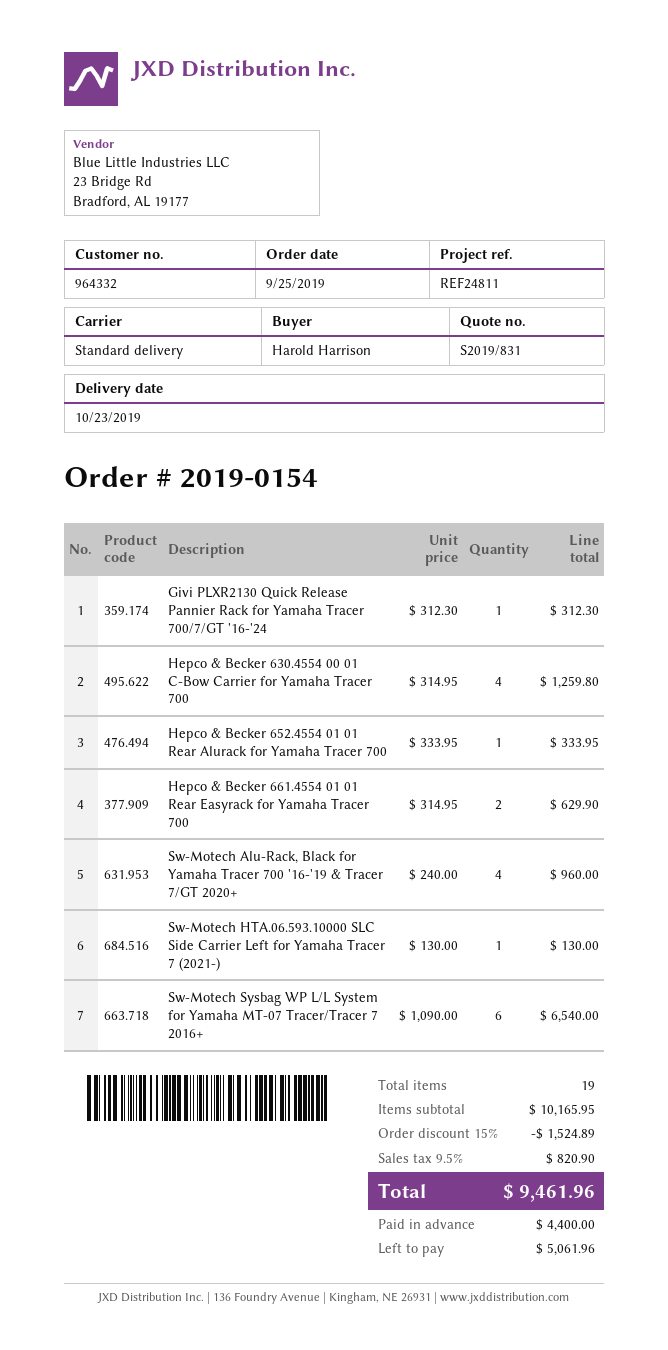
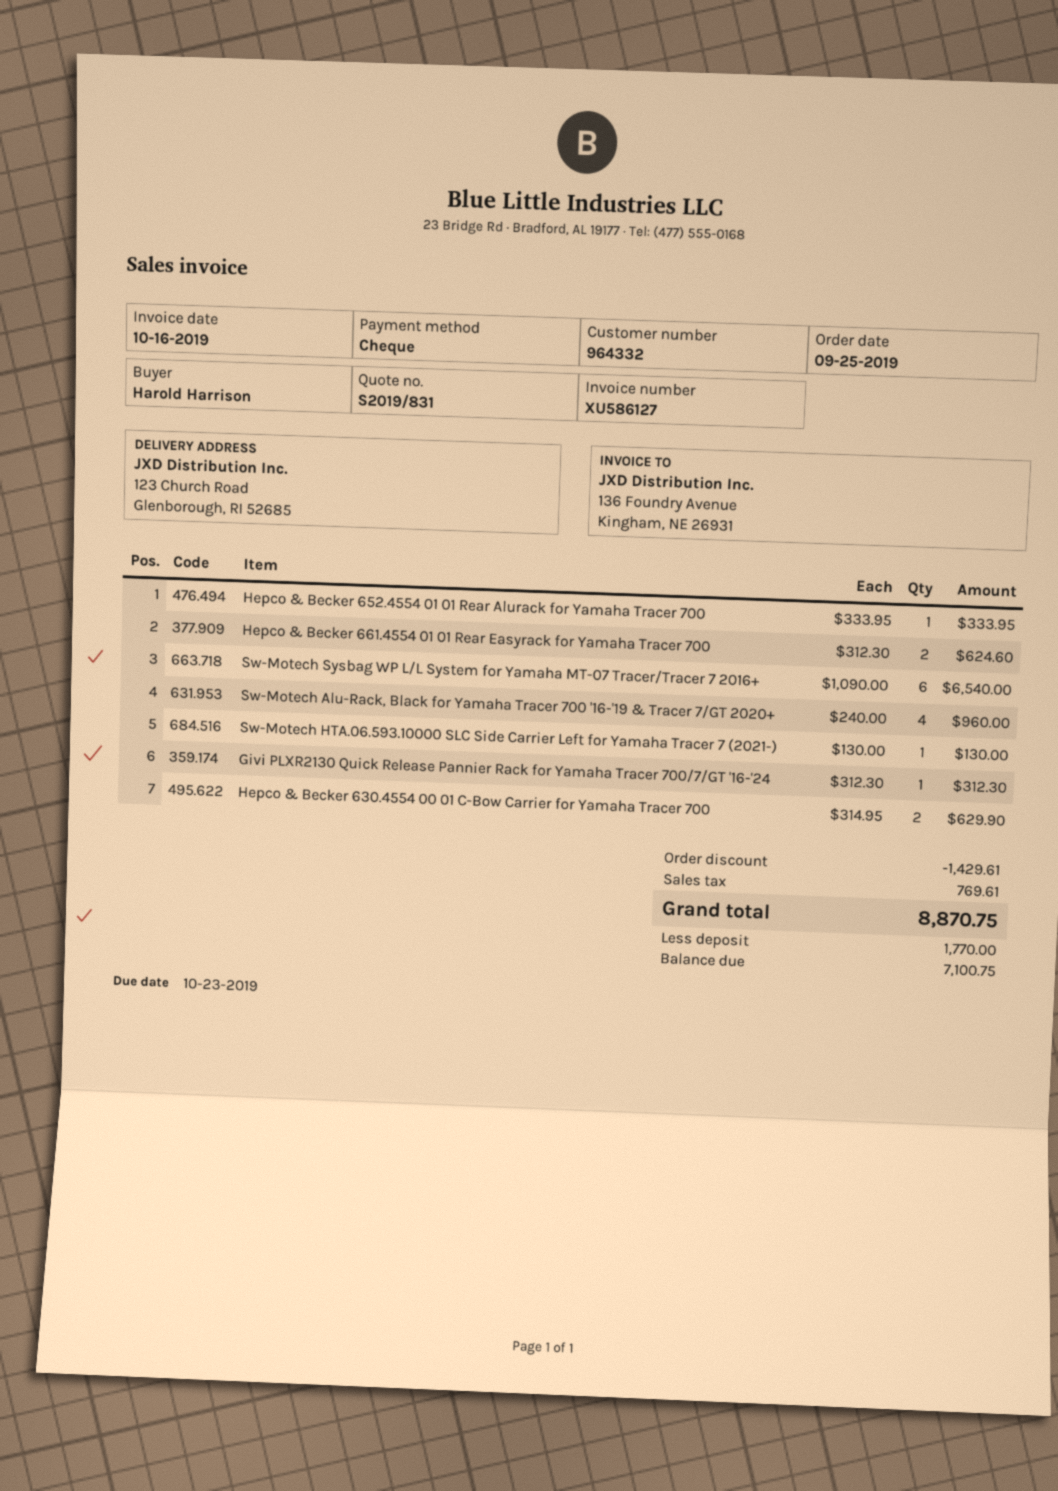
Hepco & Becker 630.4554 00 01 C-Bow Carrier for Yamaha Tracer 700: 4 x 314.95 = 1259.80 -> 2 x 314.95 = 629.90
Hepco & Becker 661.4554 01 01 Rear Easyrack for Yamaha Tracer 700: 2 x 314.95 = 629.90 -> 2 x 312.30 = 624.60
discount: 1524.89 -> 1429.61
tax: 820.90 -> 769.61
total: 9461.96 -> 8870.75
deposit: 4400.00 -> 1770.00
balance: 5061.96 -> 7100.75

